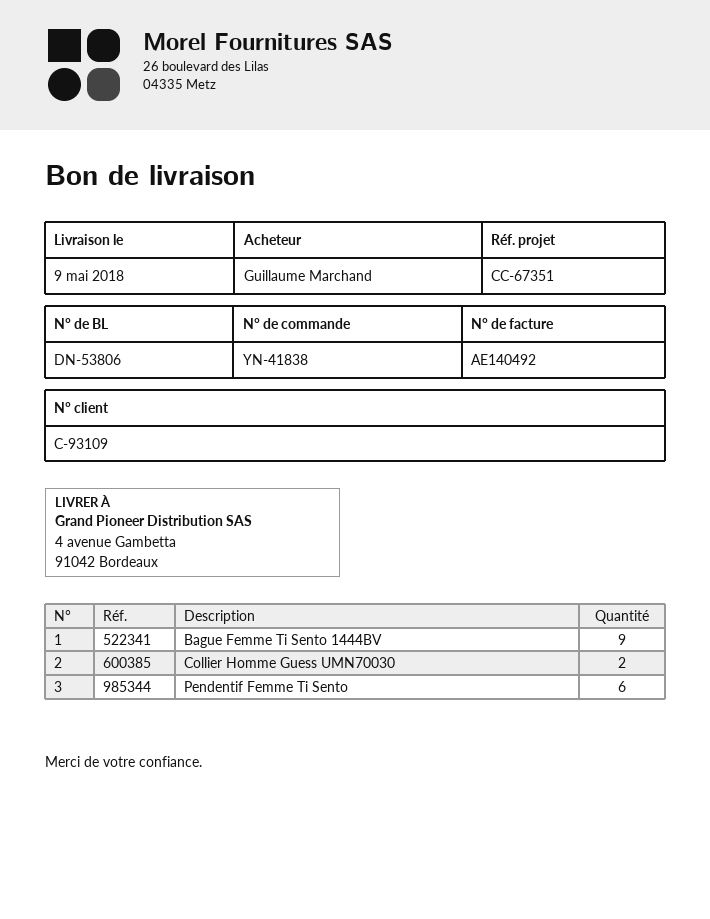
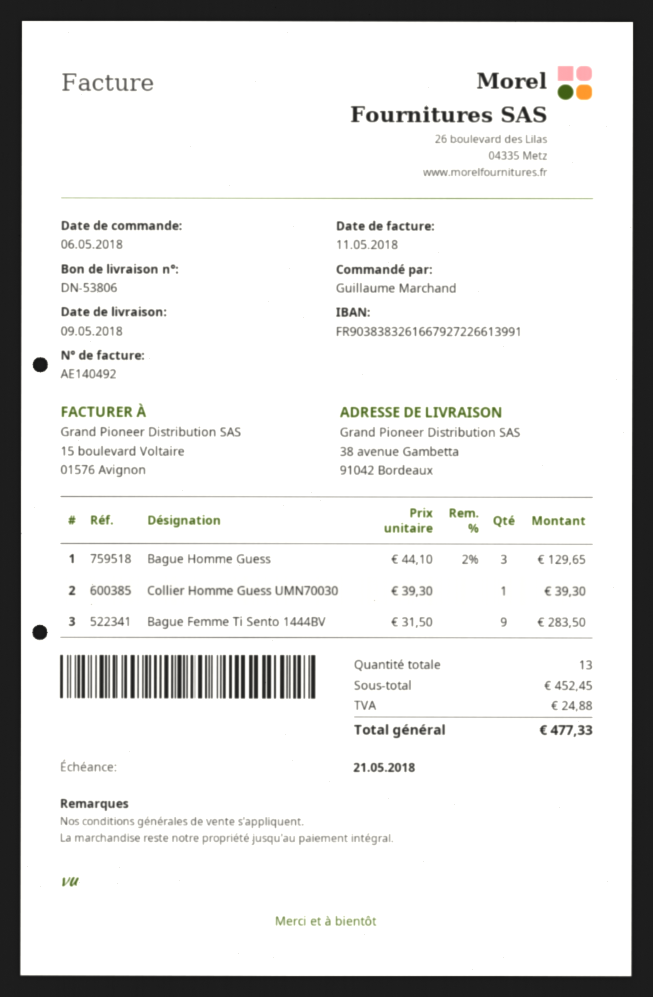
ship to: 4 avenue Gambetta, 91042 Bordeaux -> 38 avenue Gambetta, 91042 Bordeaux
Collier Homme Guess UMN70030: 2 -> 1
Pendentif Femme Ti Sento: 6 -> none
Bague Homme Guess: none -> 3

